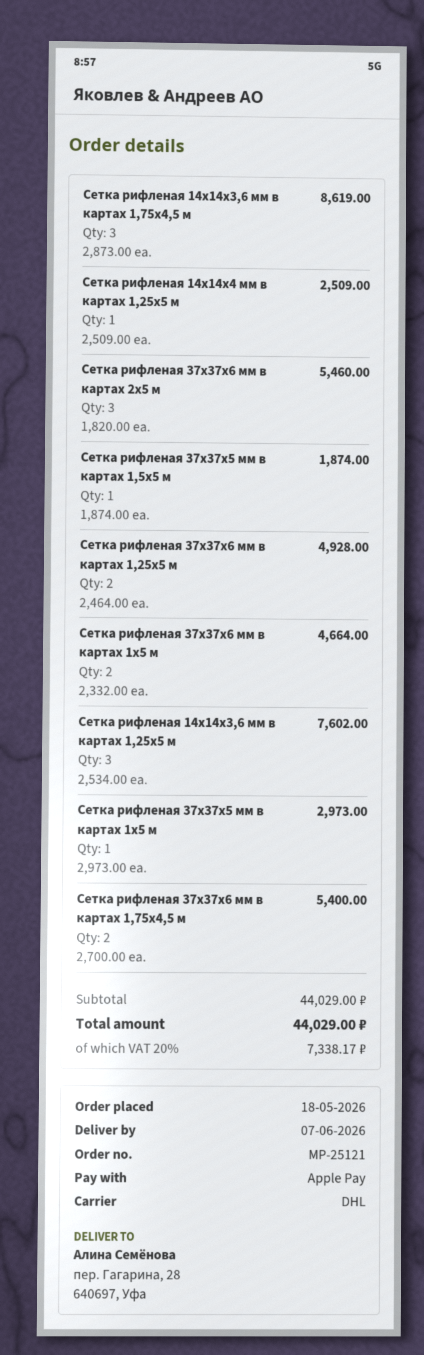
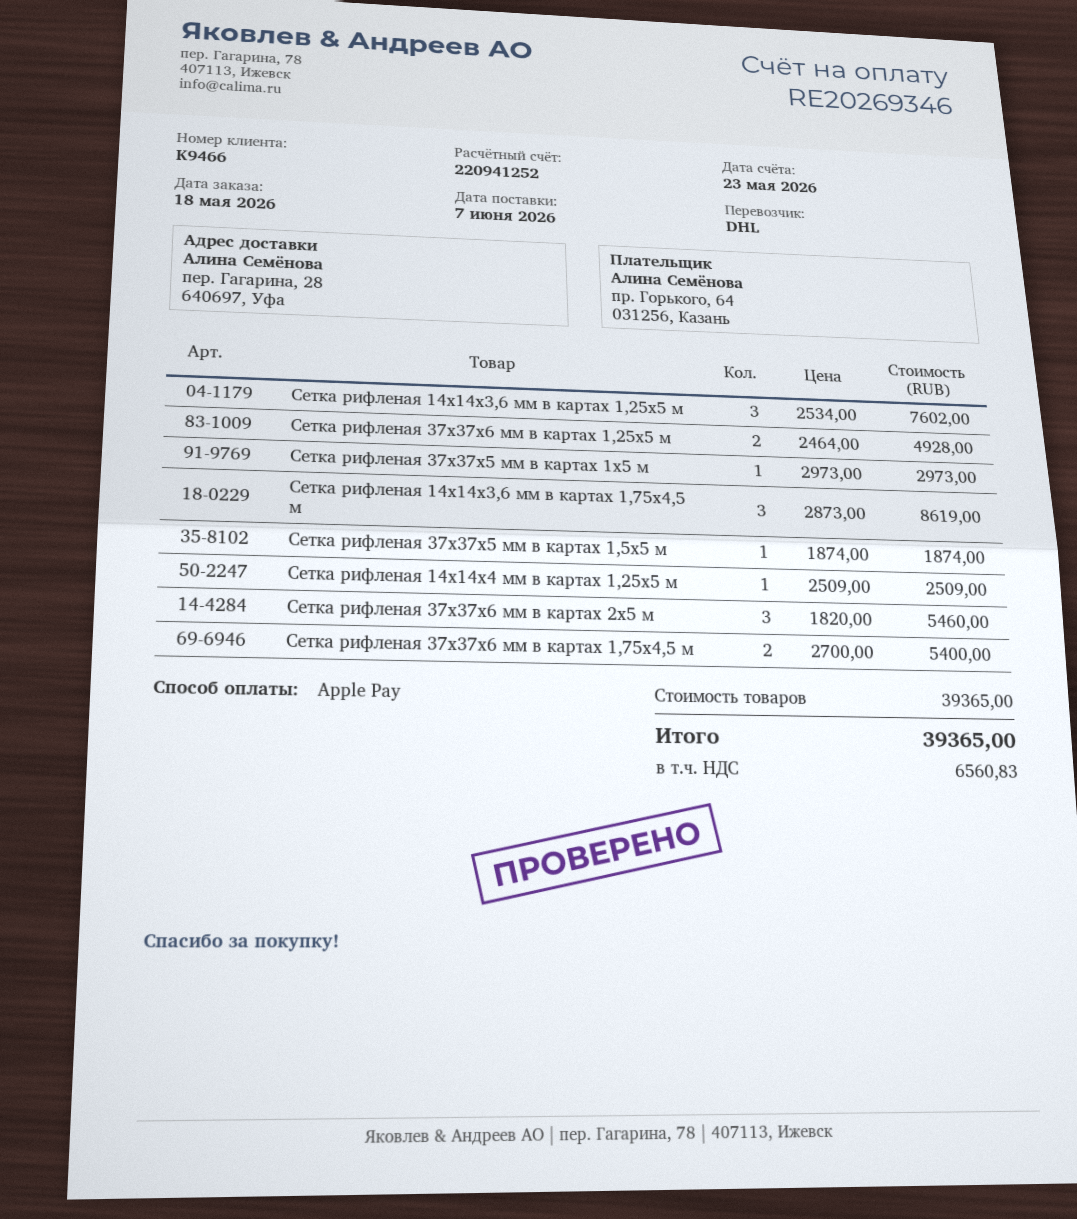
Сетка рифленая 37х37х6 мм в картах 1х5 м: 2 x 2332.00 = 4664.00 -> none
subtotal: 44029.00 -> 39365.00
tax: 7338.17 -> 6560.83
total: 44029.00 -> 39365.00

